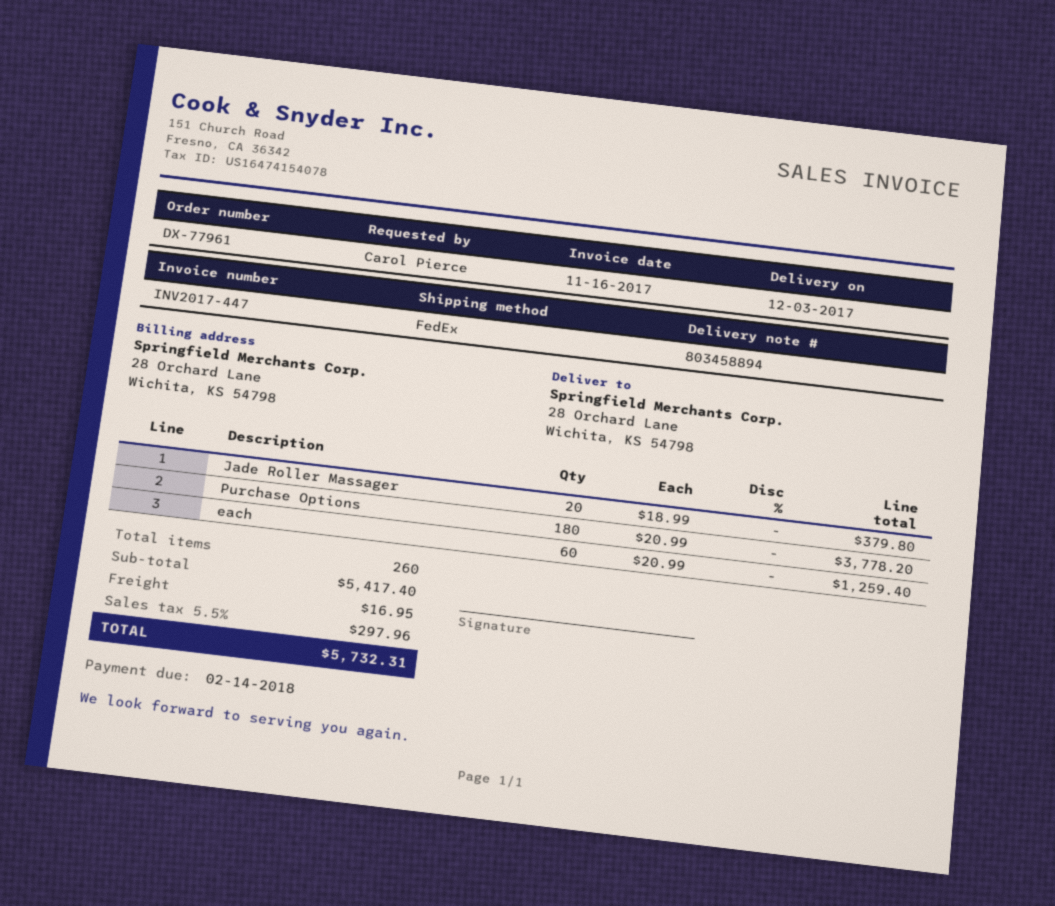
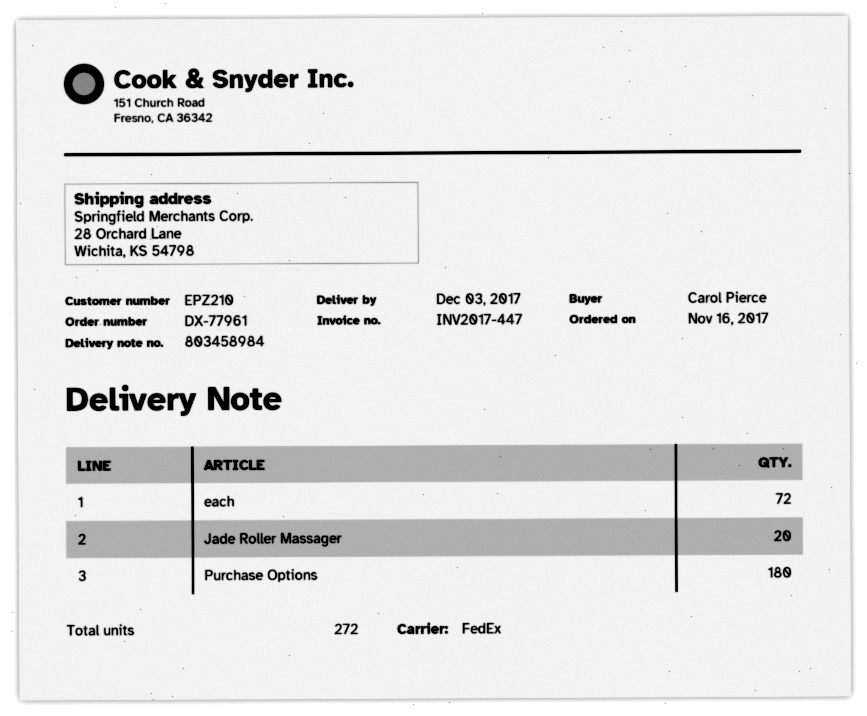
delivery note number: 803458894 -> 803458984
each: 60 -> 72
total quantity: 260 -> 272

